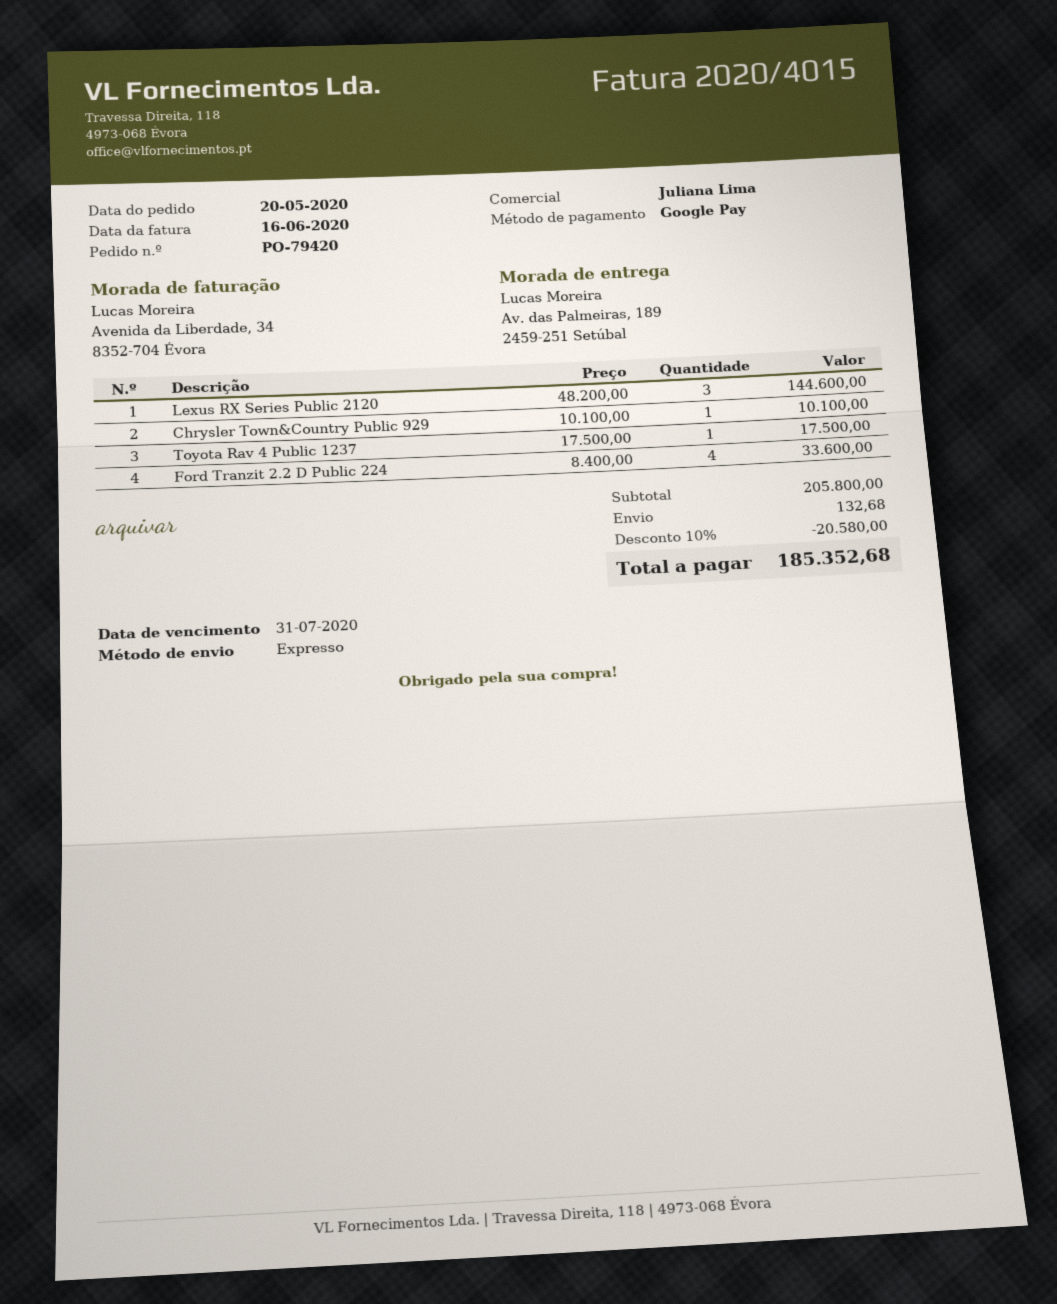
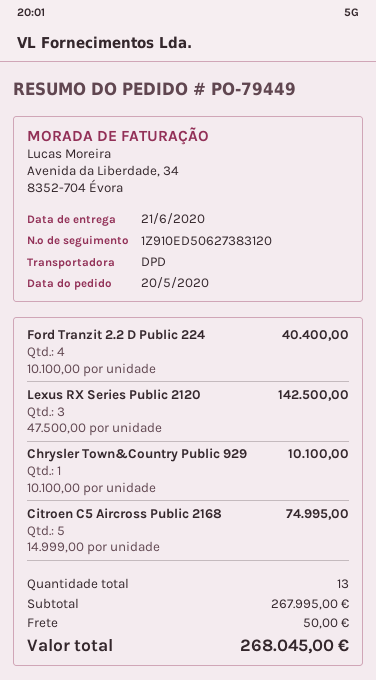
order number: PO-79420 -> PO-79449
shipping method: express -> DPD
Lexus RX Series Public 2120: 3 x 48200.00 = 144600.00 -> 3 x 47500.00 = 142500.00
Toyota Rav 4 Public 1237: 1 x 17500.00 = 17500.00 -> none
Ford Tranzit 2.2 D Public 224: 4 x 8400.00 = 33600.00 -> 4 x 10100.00 = 40400.00
Citroen C5 Aircross Public 2168: none -> 5 x 14999.00 = 74995.00
subtotal: 205800.00 -> 267995.00
discount: 10% = 20580.00 -> none
shipping: 132.68 -> 50.00
total: 185352.68 -> 268045.00

